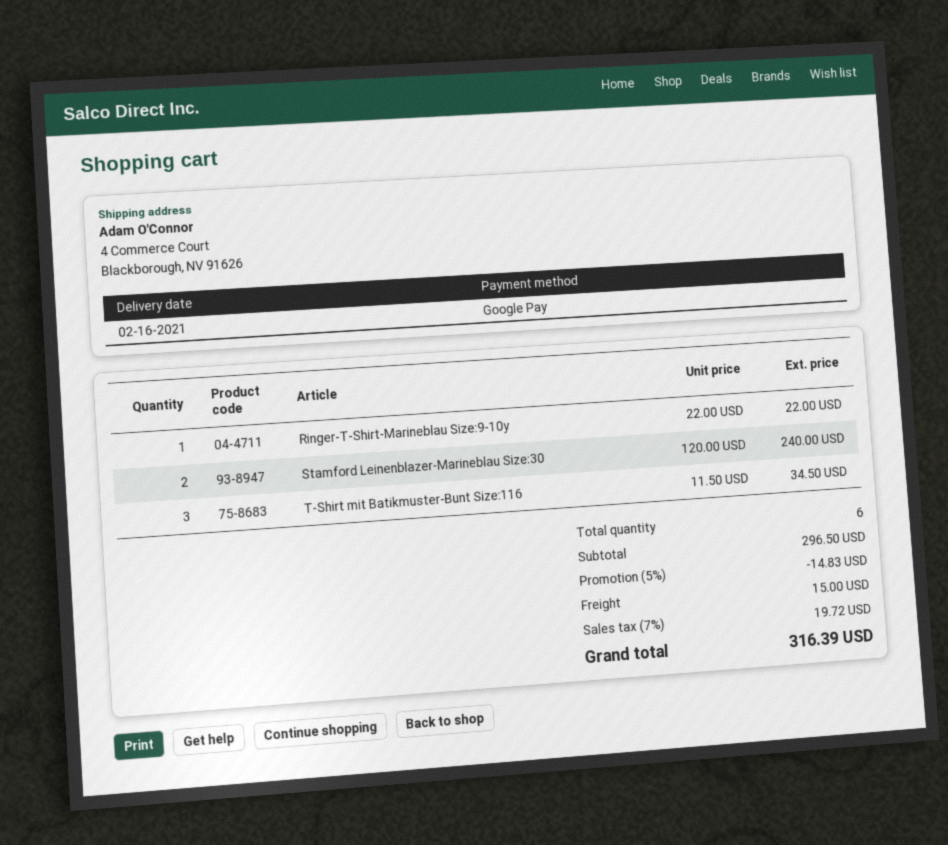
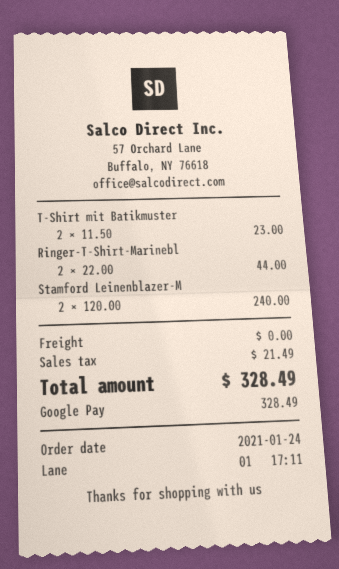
Ringer-T-Shirt-Marineblau Size:9-10y: 1 x 22.00 = 22.00 -> 2 x 22.00 = 44.00
T-Shirt mit Batikmuster-Bunt Size:116: 3 x 11.50 = 34.50 -> 2 x 11.50 = 23.00
discount: 5% = 14.83 -> none
shipping: 15.00 -> 0.00
tax: 19.72 -> 21.49
total: 316.39 -> 328.49

